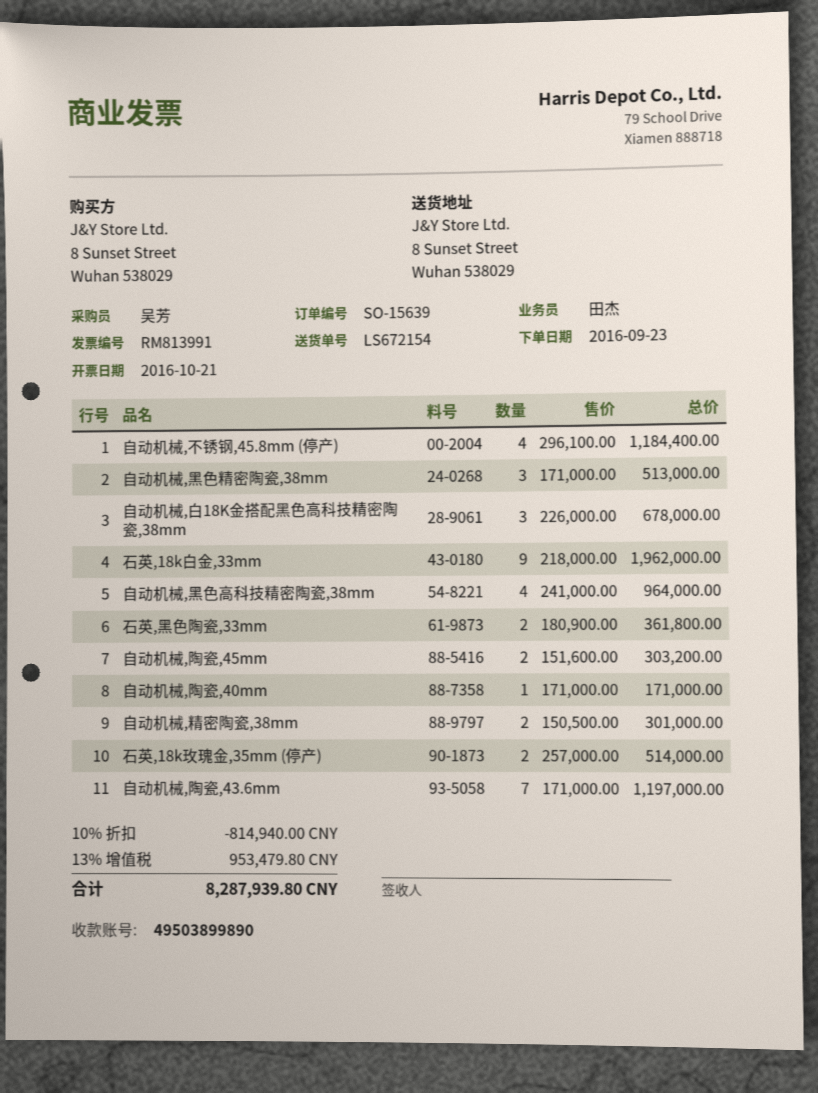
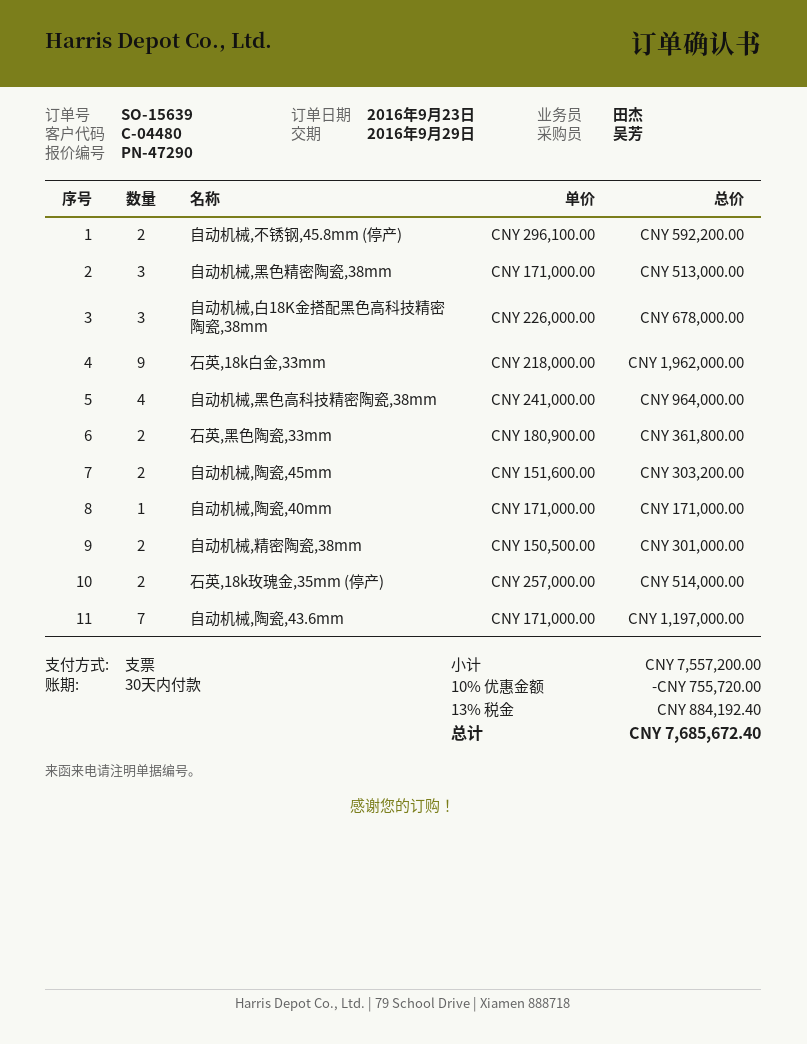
自动机械,不锈钢,45.8mm (停产): 4 x 296100.00 = 1184400.00 -> 2 x 296100.00 = 592200.00
discount: 10% = 814940.00 -> 10% = 755720.00
tax: 13% = 953479.80 -> 13% = 884192.40
total: 8287939.80 -> 7685672.40

